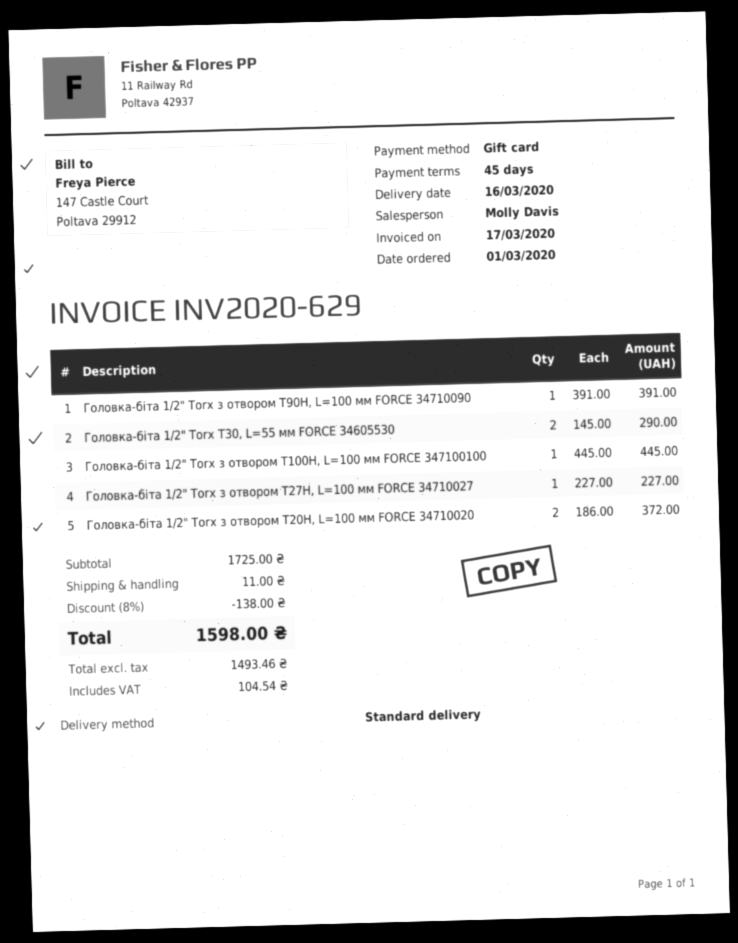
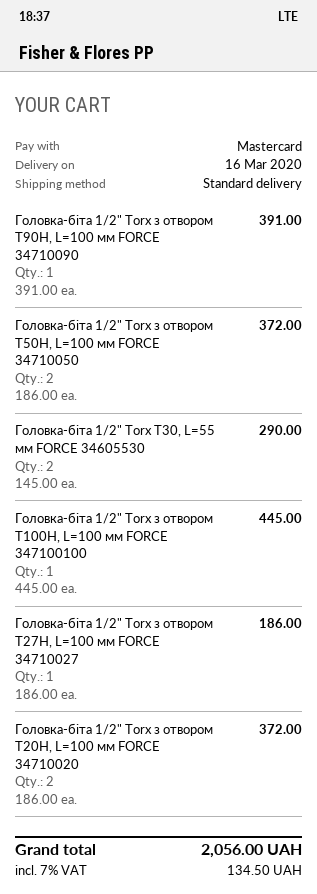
payment method: gift card -> Mastercard
Головка-біта 1/2" Torx з отвором Т27Н, L=100 мм FORCE 34710027: 1 x 227.00 = 227.00 -> 1 x 186.00 = 186.00
Головка-біта 1/2" Torx з отвором Т50Н, L=100 мм FORCE 34710050: none -> 2 x 186.00 = 372.00
discount: 8% = 138.00 -> none
shipping: 11.00 -> none
tax: 104.54 -> 134.50
total: 1598.00 -> 2056.00

